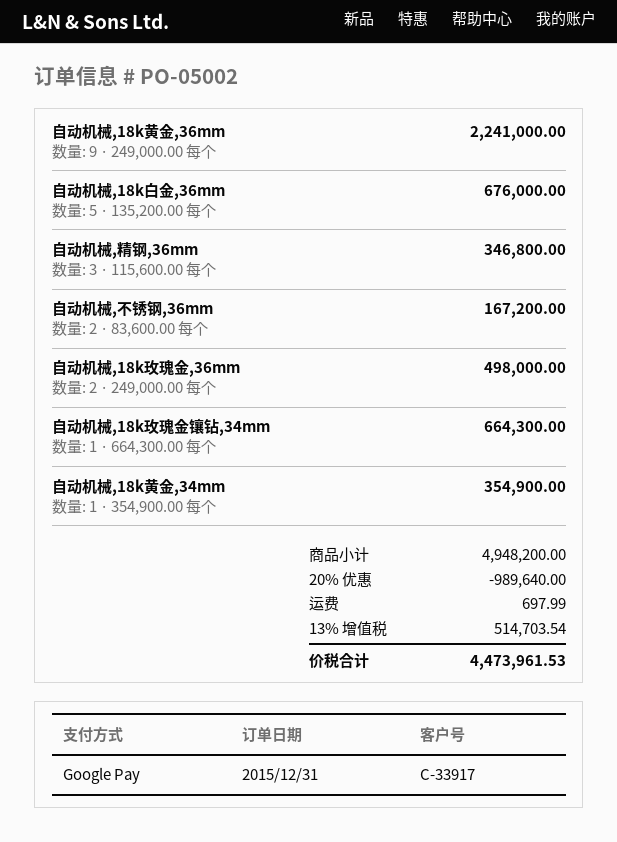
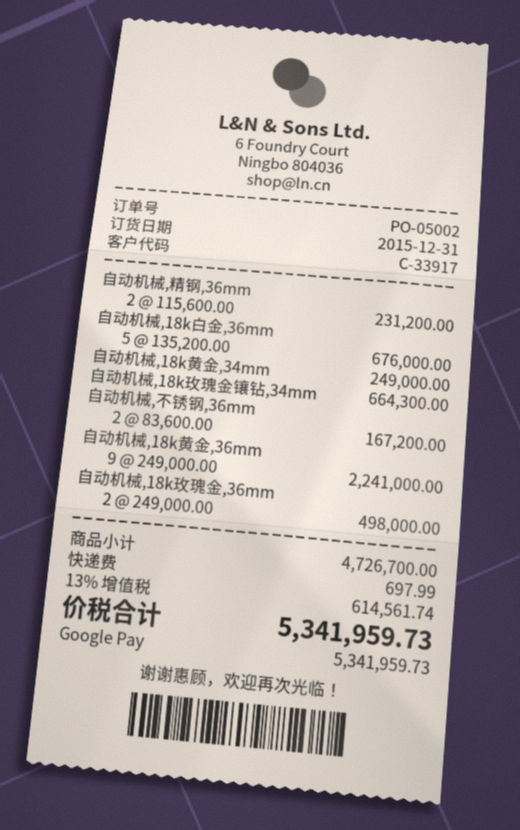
自动机械,精钢,36mm: 3 x 115600.00 = 346800.00 -> 2 x 115600.00 = 231200.00
自动机械,18k黄金,34mm: 1 x 354900.00 = 354900.00 -> 1 x 249000.00 = 249000.00
subtotal: 4948200.00 -> 4726700.00
discount: 20% = 989640.00 -> none
tax: 13% = 514703.54 -> 13% = 614561.74
total: 4473961.53 -> 5341959.73

